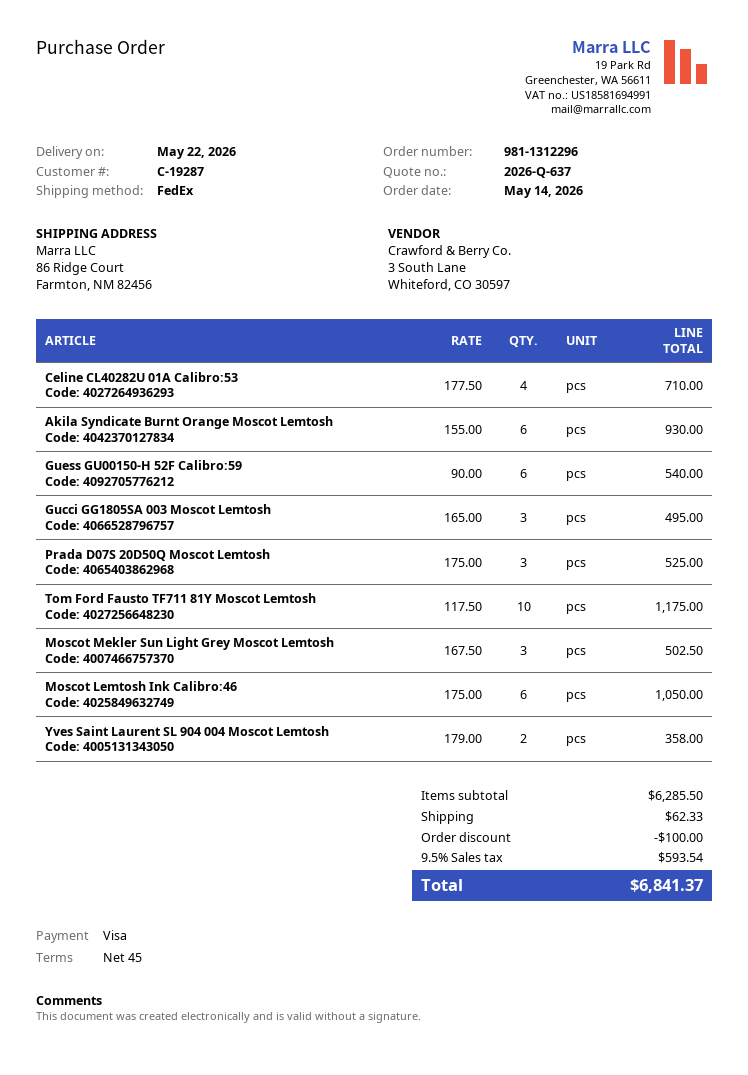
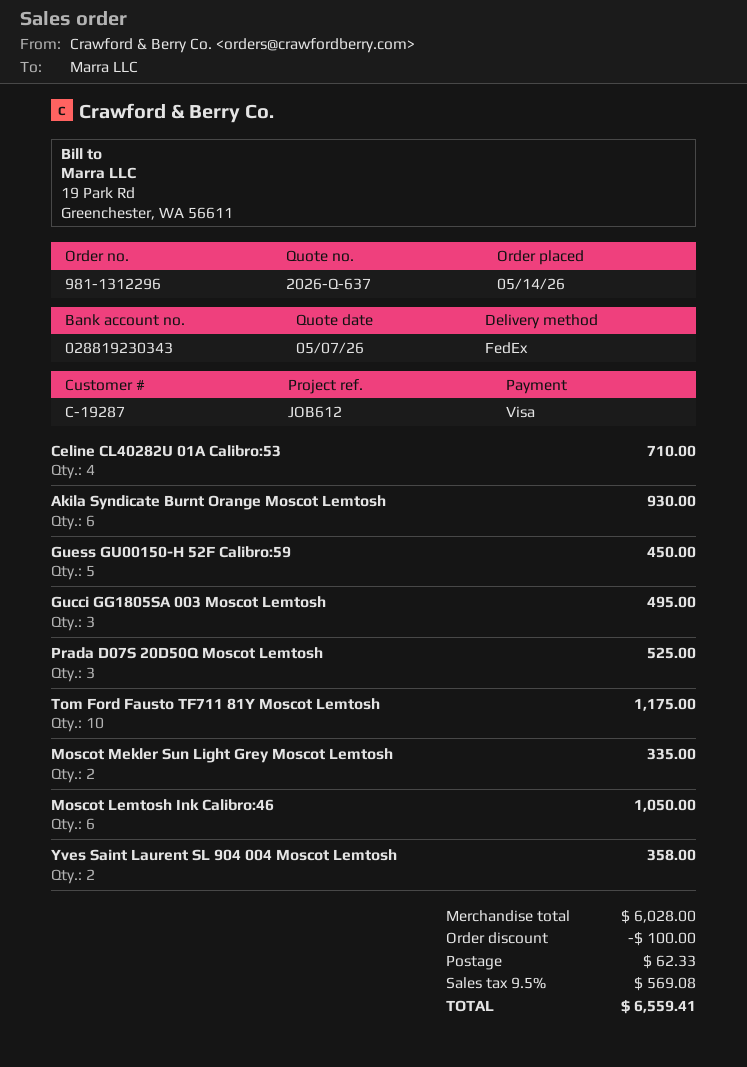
Guess GU00150-H 52F Calibro:59: 6 for 540.00 -> 5 for 450.00
Moscot Mekler Sun Light Grey Moscot Lemtosh: 3 for 502.50 -> 2 for 335.00
subtotal: 6285.50 -> 6028.00
tax: 9.5% = 593.54 -> 9.5% = 569.08
total: 6841.37 -> 6559.41

